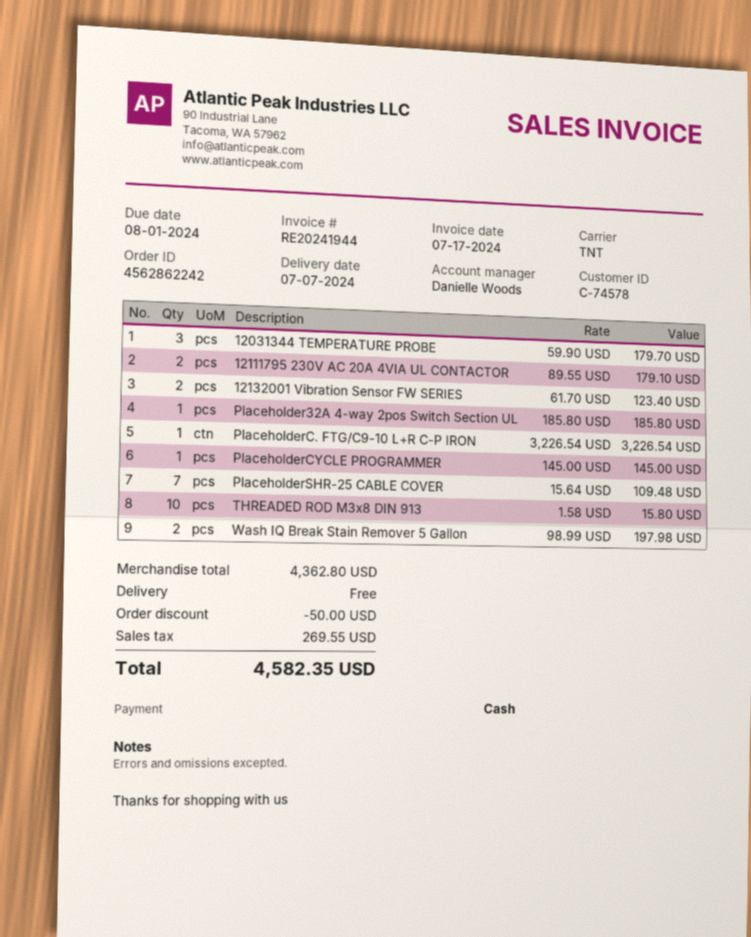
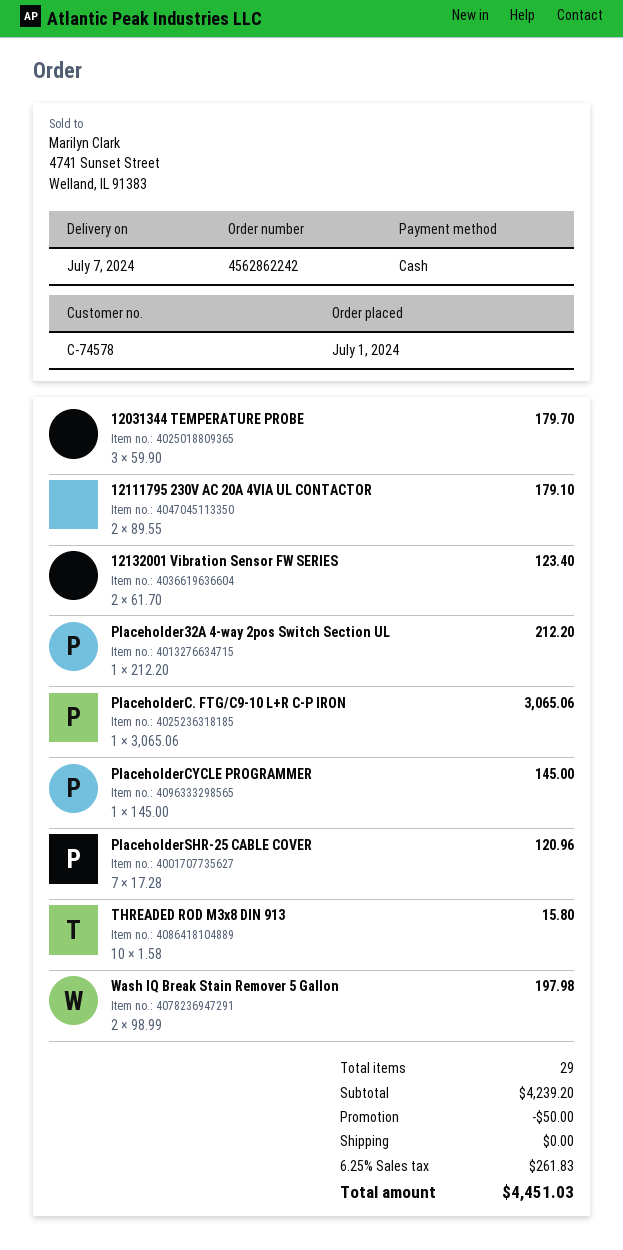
Placeholder32A 4-way 2pos Switch Section UL: 1 x 185.80 = 185.80 -> 1 x 212.20 = 212.20
PlaceholderC. FTG/C9-10 L+R C-P IRON: 1 x 3226.54 = 3226.54 -> 1 x 3065.06 = 3065.06
PlaceholderSHR-25 CABLE COVER: 7 x 15.64 = 109.48 -> 7 x 17.28 = 120.96
subtotal: 4362.80 -> 4239.20
tax: 269.55 -> 261.83
total: 4582.35 -> 4451.03

